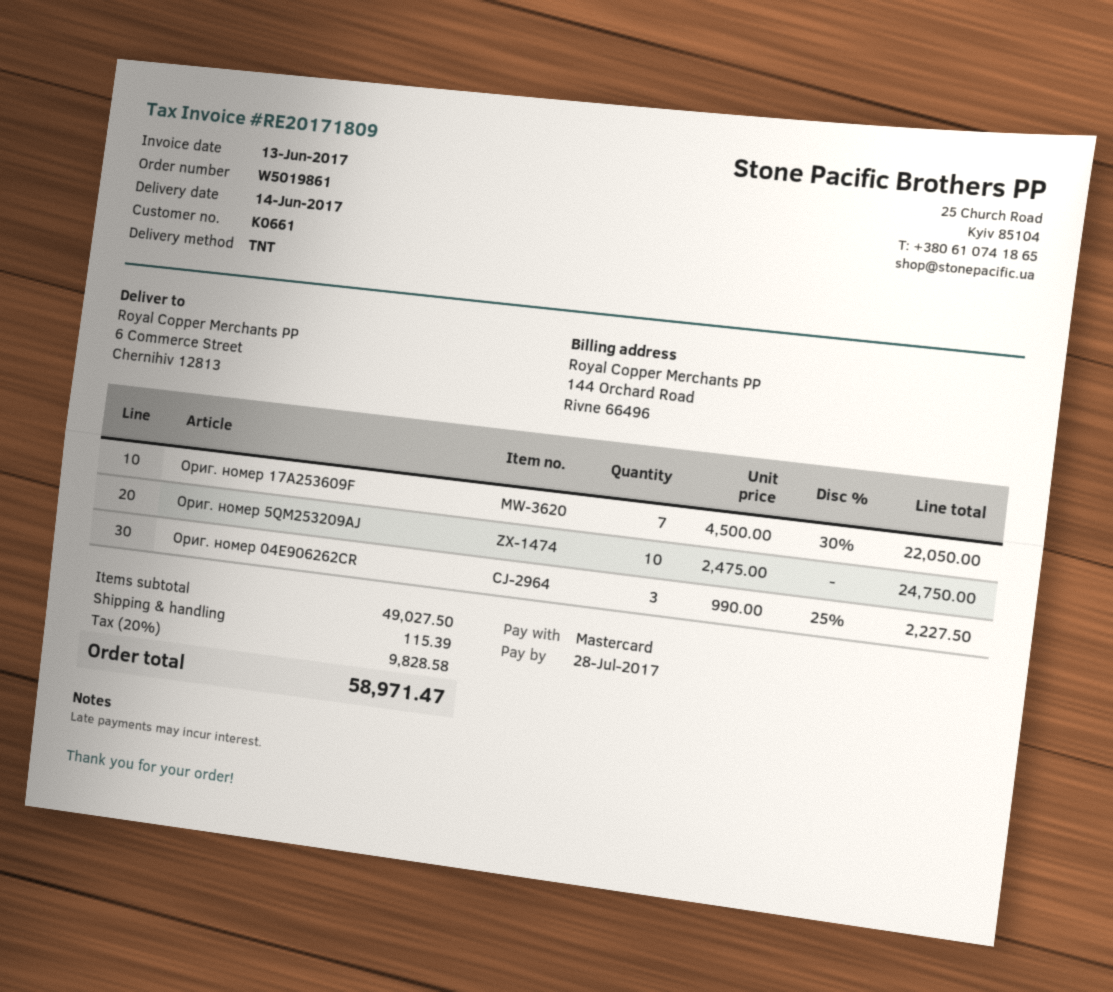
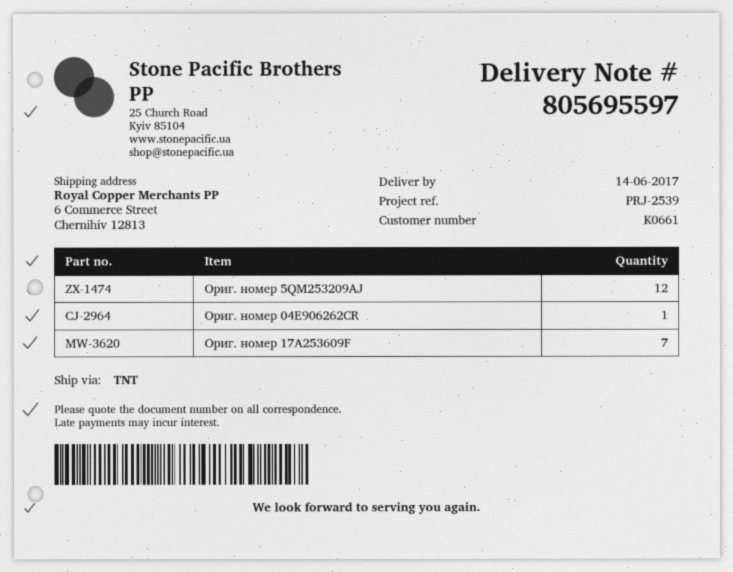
Ориг. номер 5QM253209AJ: 10 -> 12
Ориг. номер 04E906262CR: 3 -> 1

